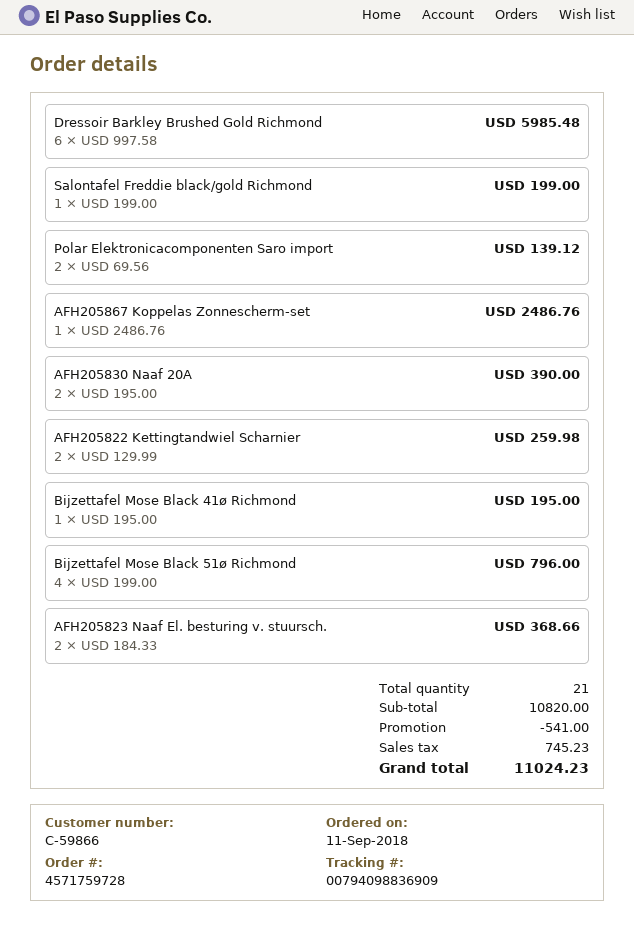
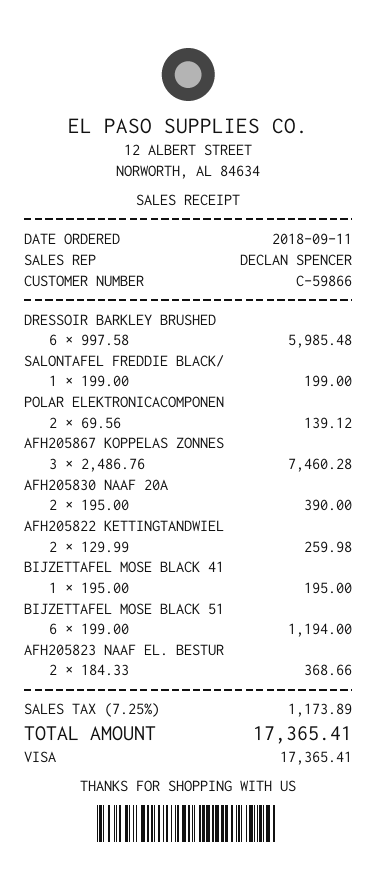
AFH205867 Koppelas Zonnescherm-set: 1 x 2486.76 = 2486.76 -> 3 x 2486.76 = 7460.28
Bijzettafel Mose Black 51ø Richmond: 4 x 199.00 = 796.00 -> 6 x 199.00 = 1194.00
discount: 541.00 -> none
tax: 745.23 -> 1173.89
total: 11024.23 -> 17365.41

